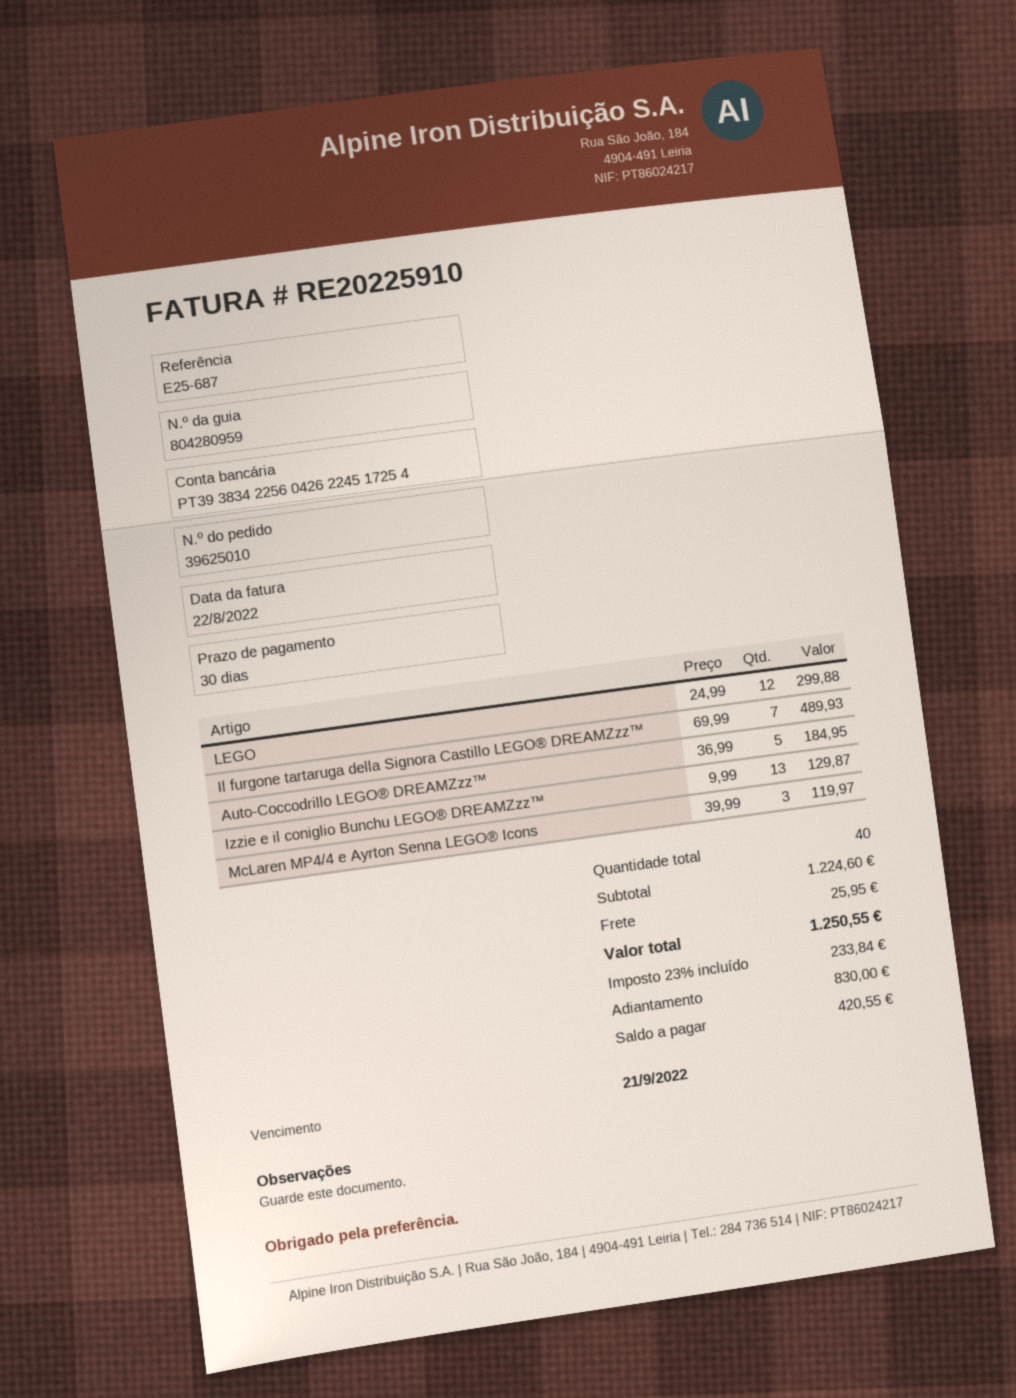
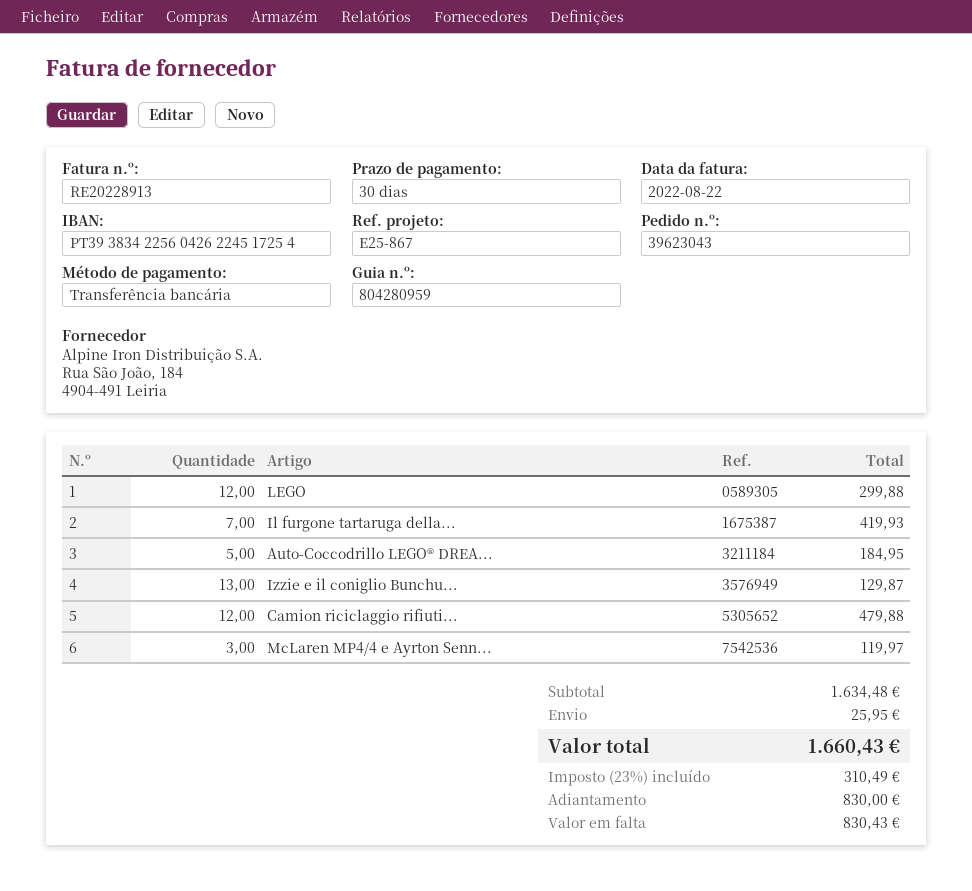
order number: 39625010 -> 39623043
invoice number: RE20225910 -> RE20228913
reference: E25-687 -> E25-867
Il furgone tartaruga della Signora Castillo LEGO® DREAMZzz™: 7 for 489.93 -> 7 for 419.93
Camion riciclaggio rifiuti...: none -> 12 for 479.88
subtotal: 1224.60 -> 1634.48
tax: 23% = 233.84 -> 23% = 310.49
total: 1250.55 -> 1660.43
balance: 420.55 -> 830.43

